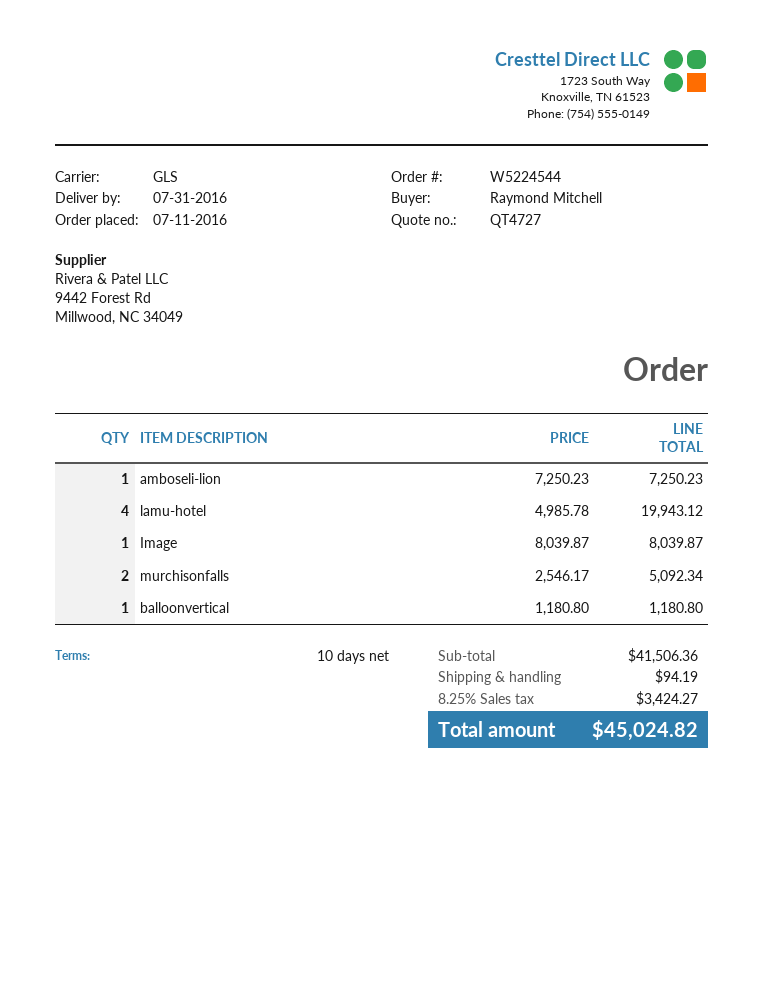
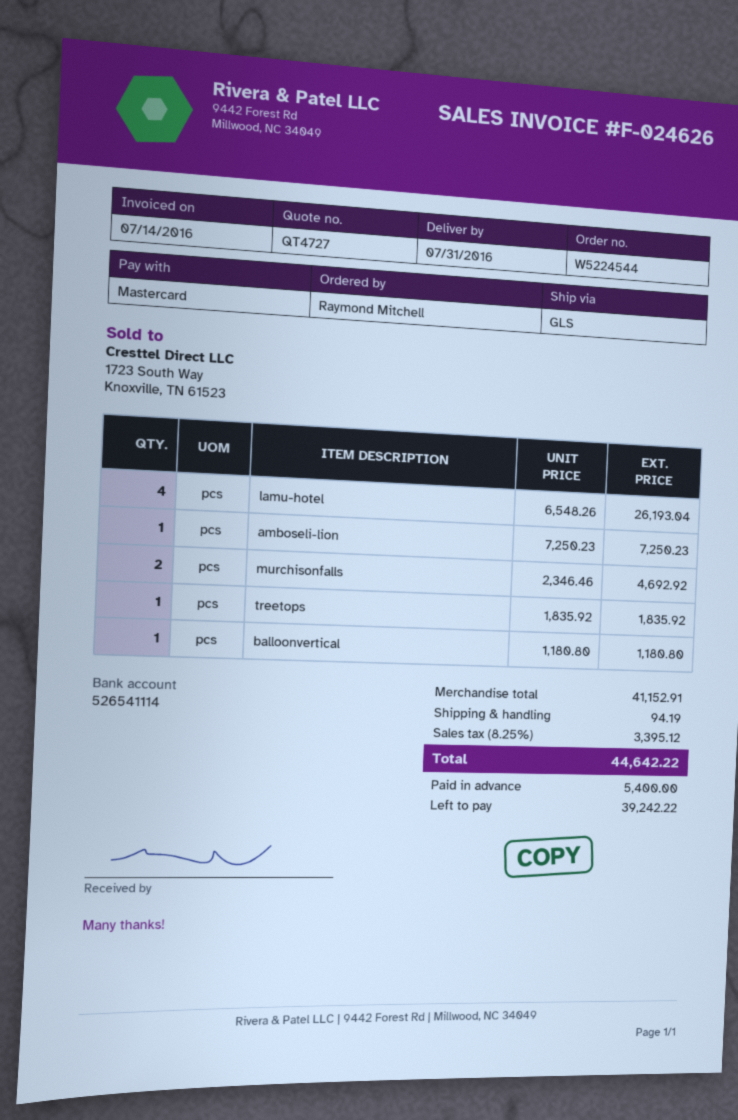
lamu-hotel: 4 x 4985.78 = 19943.12 -> 4 x 6548.26 = 26193.04
Image: 1 x 8039.87 = 8039.87 -> none
murchisonfalls: 2 x 2546.17 = 5092.34 -> 2 x 2346.46 = 4692.92
treetops: none -> 1 x 1835.92 = 1835.92
subtotal: 41506.36 -> 41152.91
tax: 8.25% = 3424.27 -> 8.25% = 3395.12
total: 45024.82 -> 44642.22

